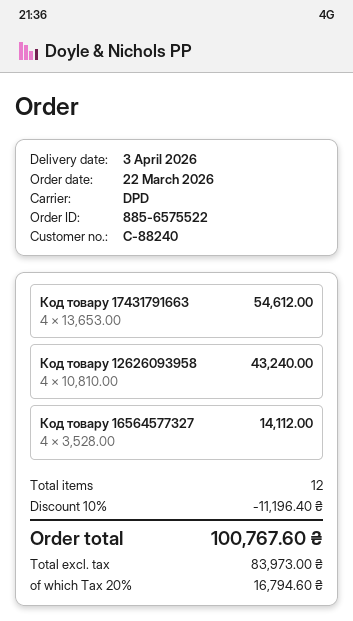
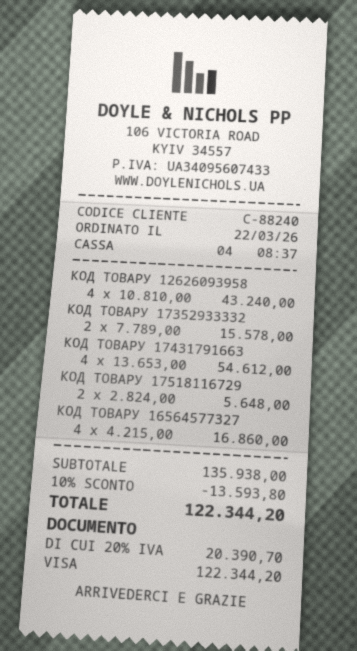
Код товару 16564577327: 4 x 3528.00 = 14112.00 -> 4 x 4215.00 = 16860.00
КОД ТОВАРУ 17352933332: none -> 2 x 7789.00 = 15578.00
КОД ТОВАРУ 17518116729: none -> 2 x 2824.00 = 5648.00
discount: 10% = 11196.40 -> 10% = 13593.80
tax: 20% = 16794.60 -> 20% = 20390.70
total: 100767.60 -> 122344.20

